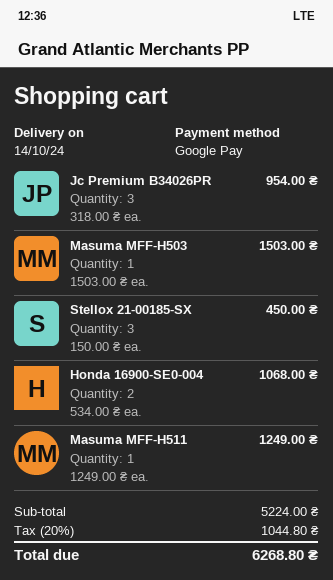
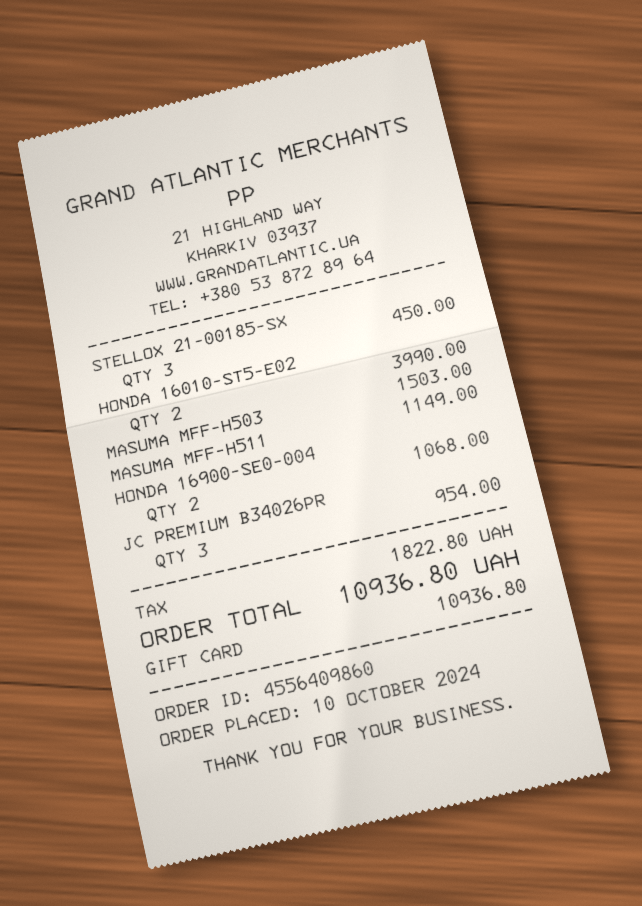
payment method: Google Pay -> gift card
Masuma MFF-H511: 1 for 1249.00 -> 1 for 1149.00
HONDA 16010-ST5-E02: none -> 2 for 3990.00
tax: 1044.80 -> 1822.80
total: 6268.80 -> 10936.80

